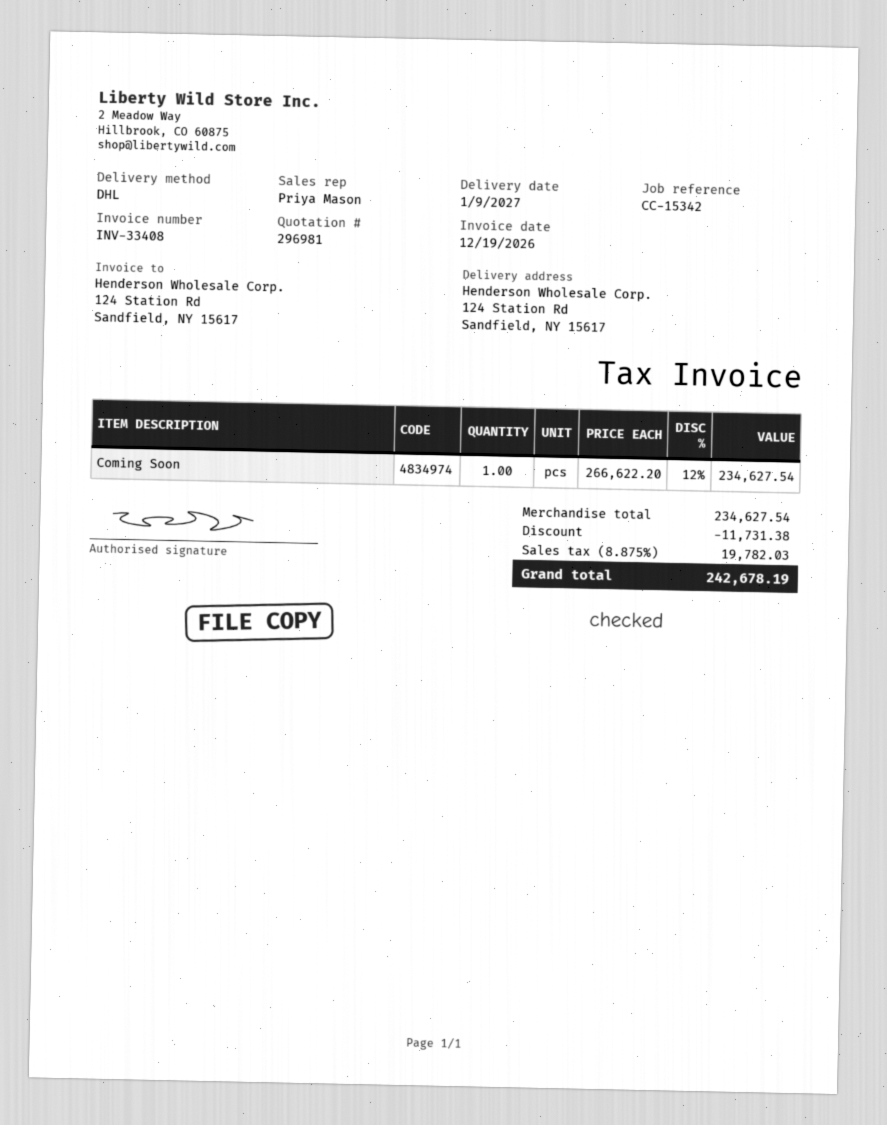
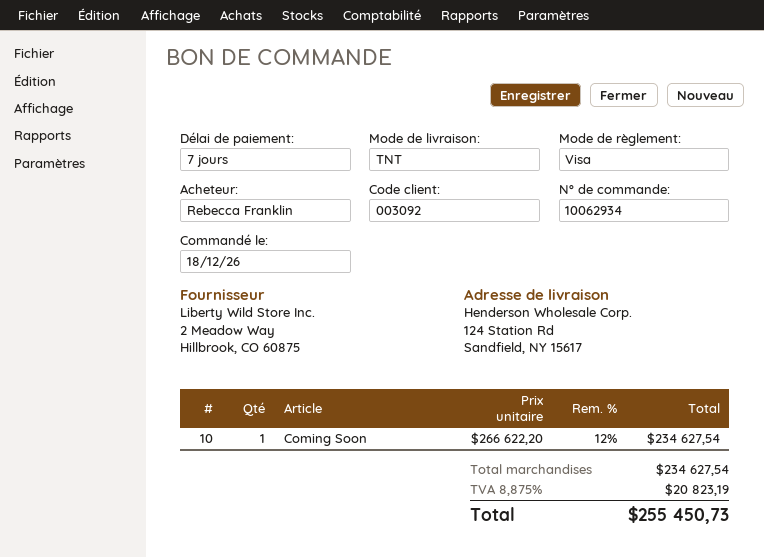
shipping method: DHL -> TNT
discount: 11731.38 -> none
tax: 8.875% = 19782.03 -> 8.875% = 20823.19
total: 242678.19 -> 255450.73

